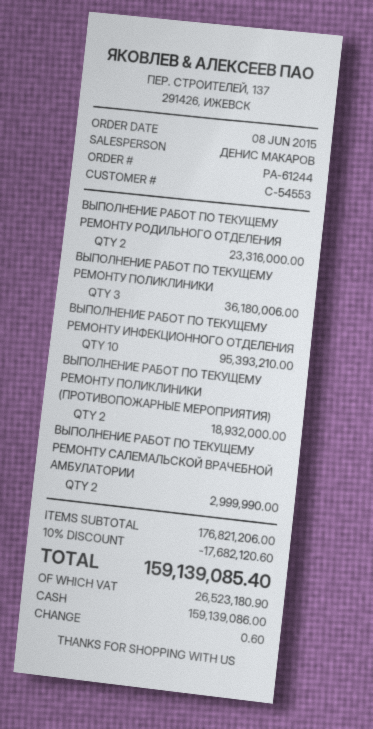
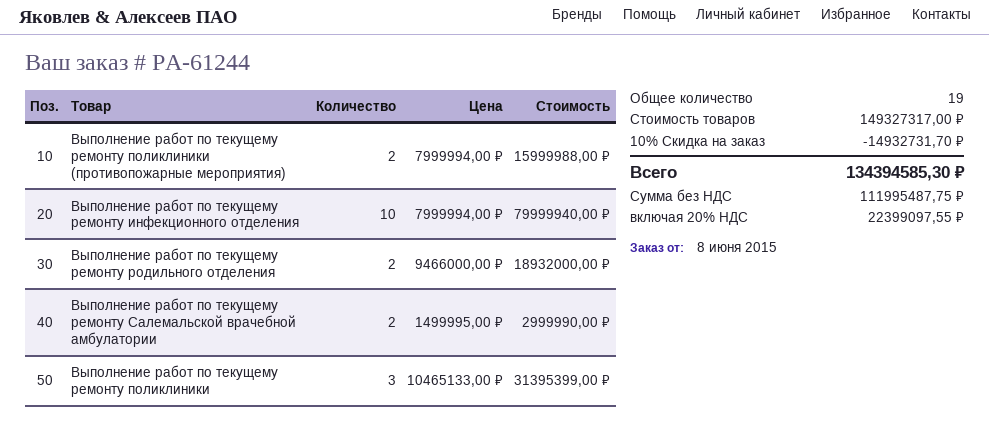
ВЫПОЛНЕНИЕ РАБОТ ПО ТЕКУЩЕМУ РЕМОНТУ РОДИЛЬНОГО ОТДЕЛЕНИЯ: 2 for 23316000.00 -> 2 for 18932000.00
ВЫПОЛНЕНИЕ РАБОТ ПО ТЕКУЩЕМУ РЕМОНТУ ПОЛИКЛИНИКИ: 3 for 36180006.00 -> 3 for 31395399.00
ВЫПОЛНЕНИЕ РАБОТ ПО ТЕКУЩЕМУ РЕМОНТУ ИНФЕКЦИОННОГО ОТДЕЛЕНИЯ: 10 for 95393210.00 -> 10 for 79999940.00
ВЫПОЛНЕНИЕ РАБОТ ПО ТЕКУЩЕМУ РЕМОНТУ ПОЛИКЛИНИКИ (ПРОТИВОПОЖАРНЫЕ МЕРОПРИЯТИЯ): 2 for 18932000.00 -> 2 for 15999988.00
subtotal: 176821206.00 -> 149327317.00
discount: 10% = 17682120.60 -> 10% = 14932731.70
tax: 26523180.90 -> 22399097.55
total: 159139085.40 -> 134394585.30

